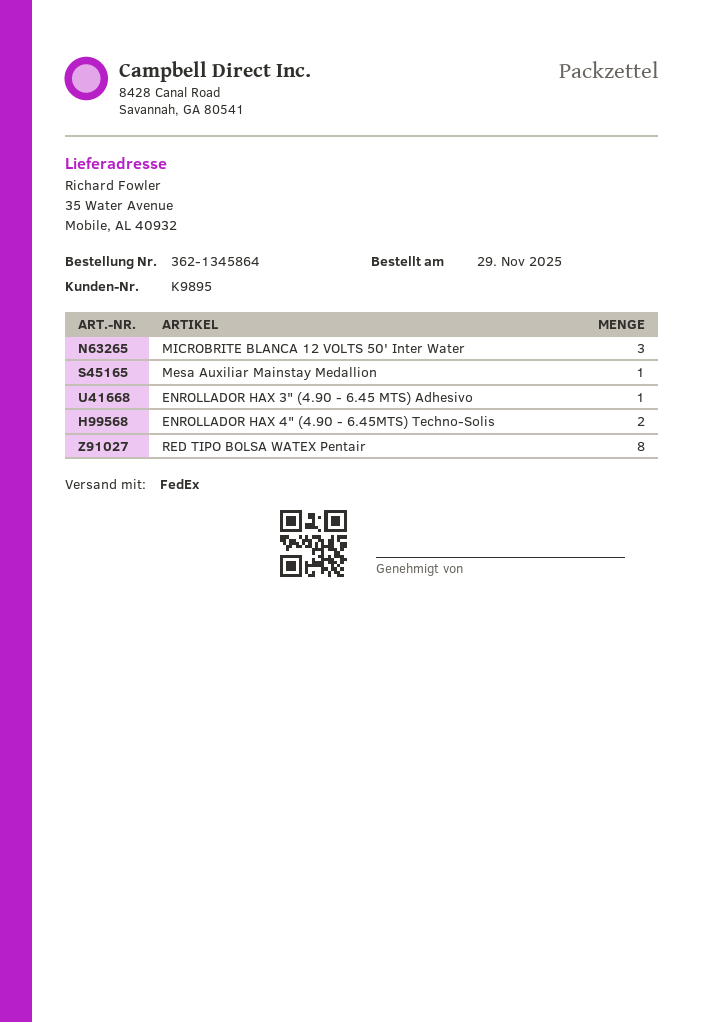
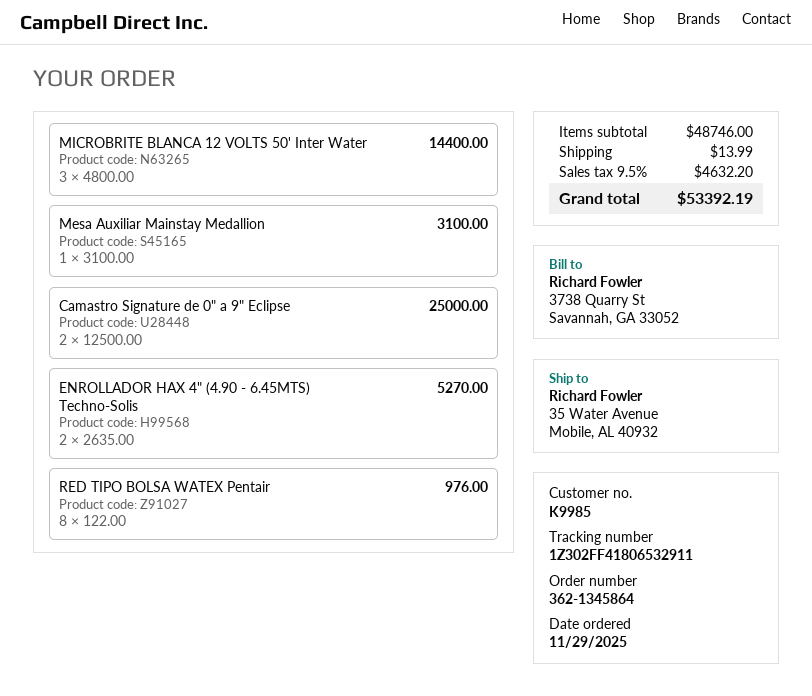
customer number: K9895 -> K9985
ENROLLADOR HAX 3" (4.90 - 6.45 MTS) Adhesivo: 1 -> none
Camastro Signature de 0" a 9" Eclipse: none -> 2

